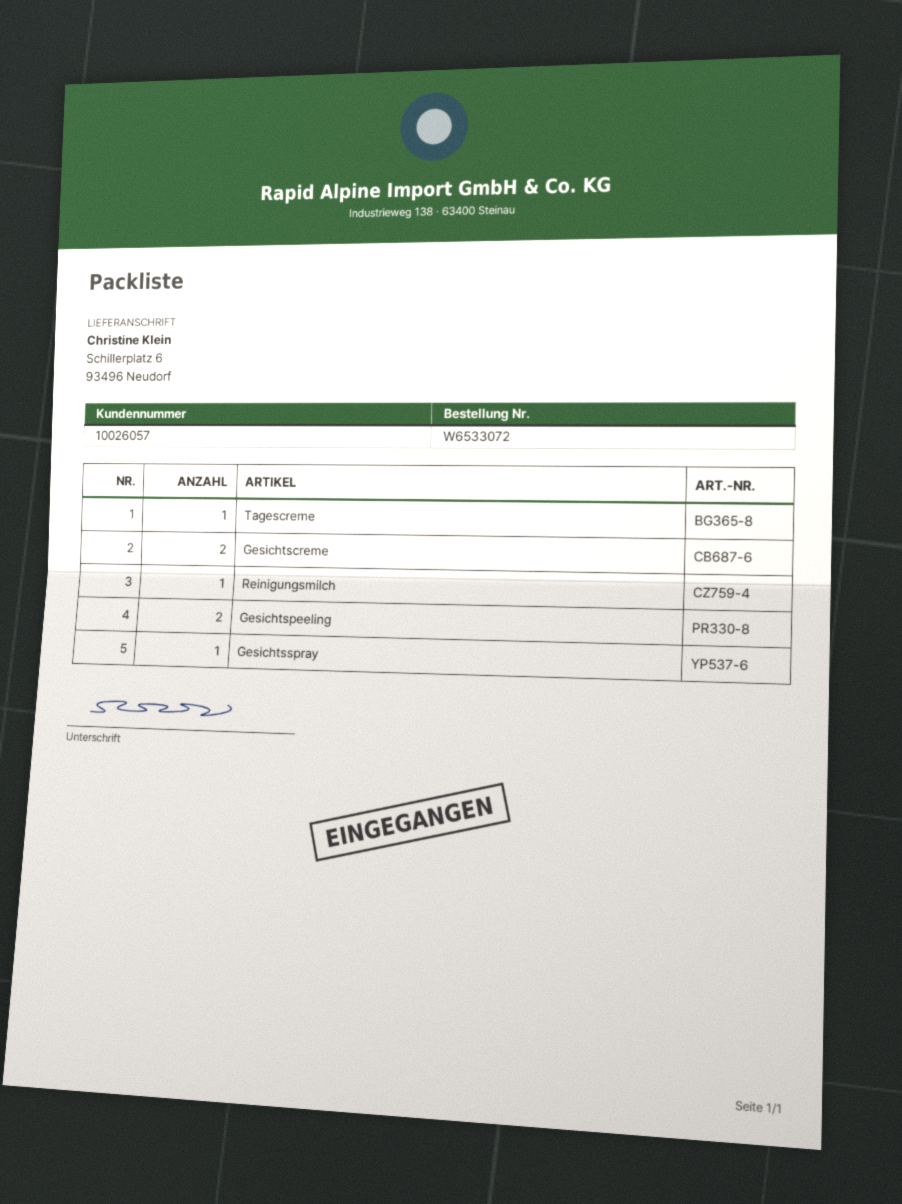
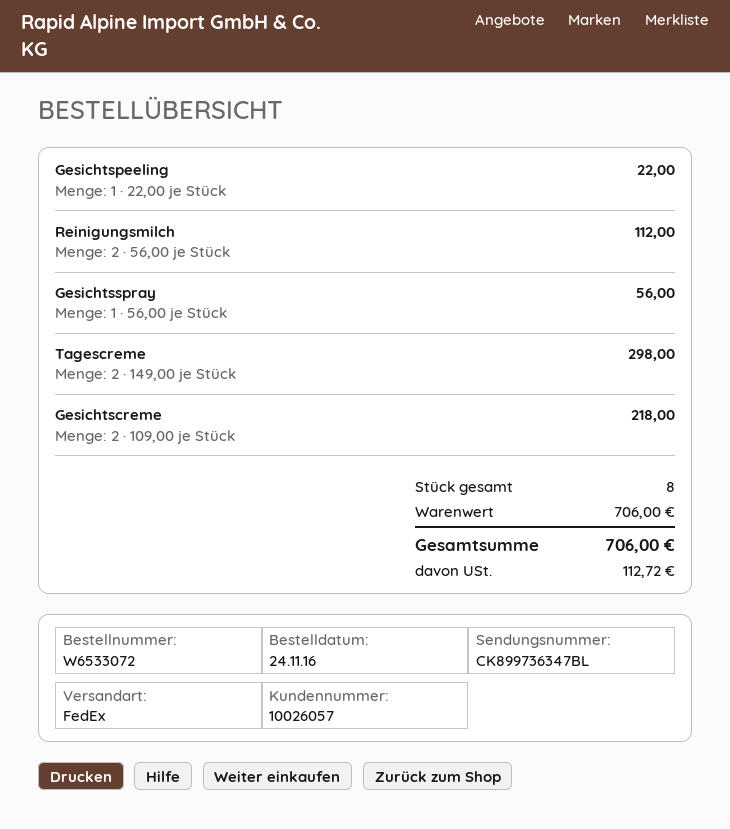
Tagescreme: 1 -> 2
Reinigungsmilch: 1 -> 2
Gesichtspeeling: 2 -> 1

